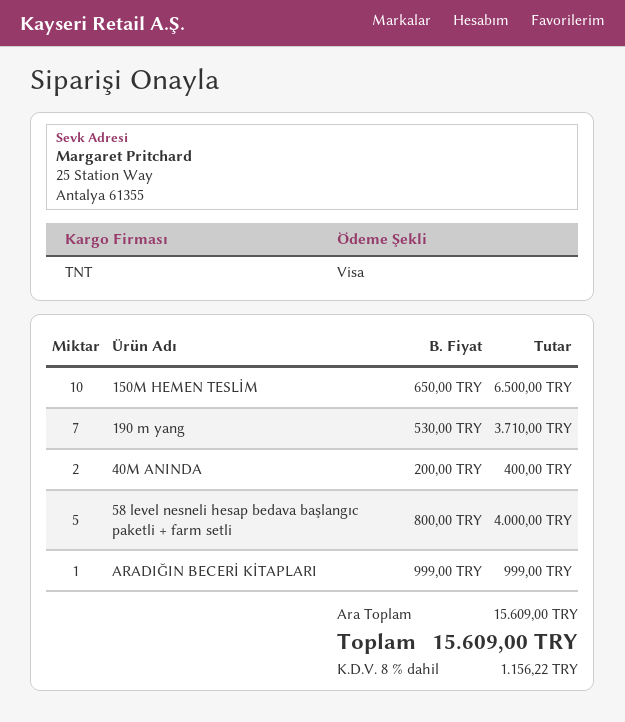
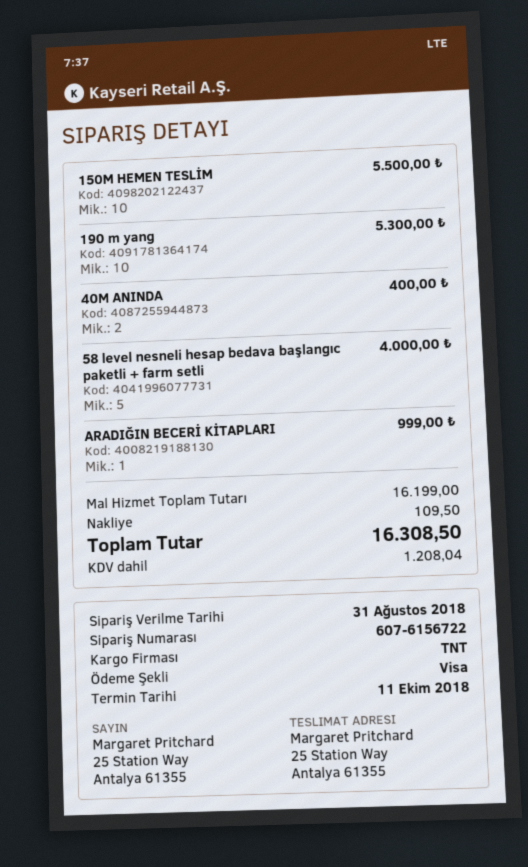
150M HEMEN TESLİM: 10 for 6500.00 -> 10 for 5500.00
190 m yang: 7 for 3710.00 -> 10 for 5300.00
subtotal: 15609.00 -> 16199.00
shipping: none -> 109.50
tax: 1156.22 -> 1208.04
total: 15609.00 -> 16308.50

